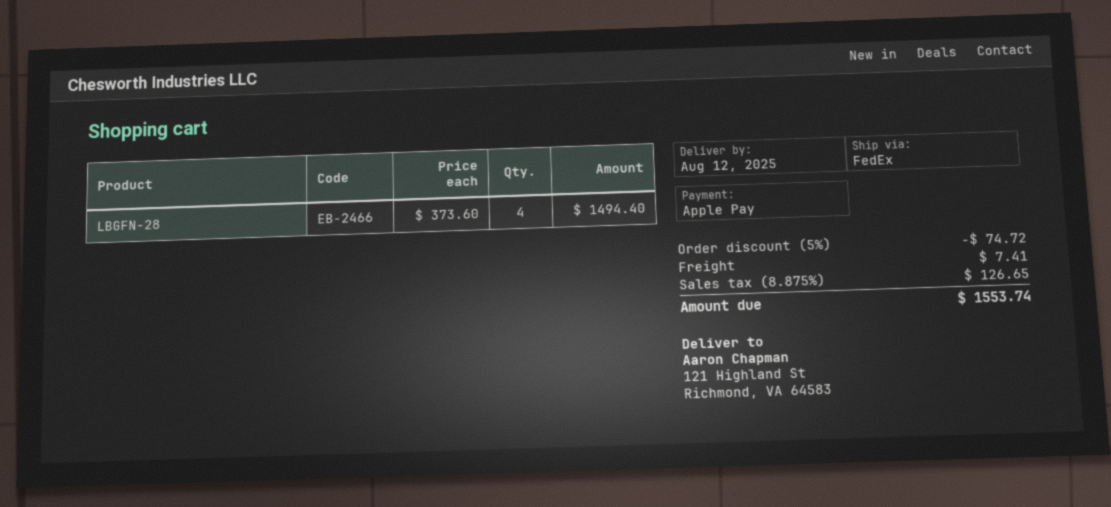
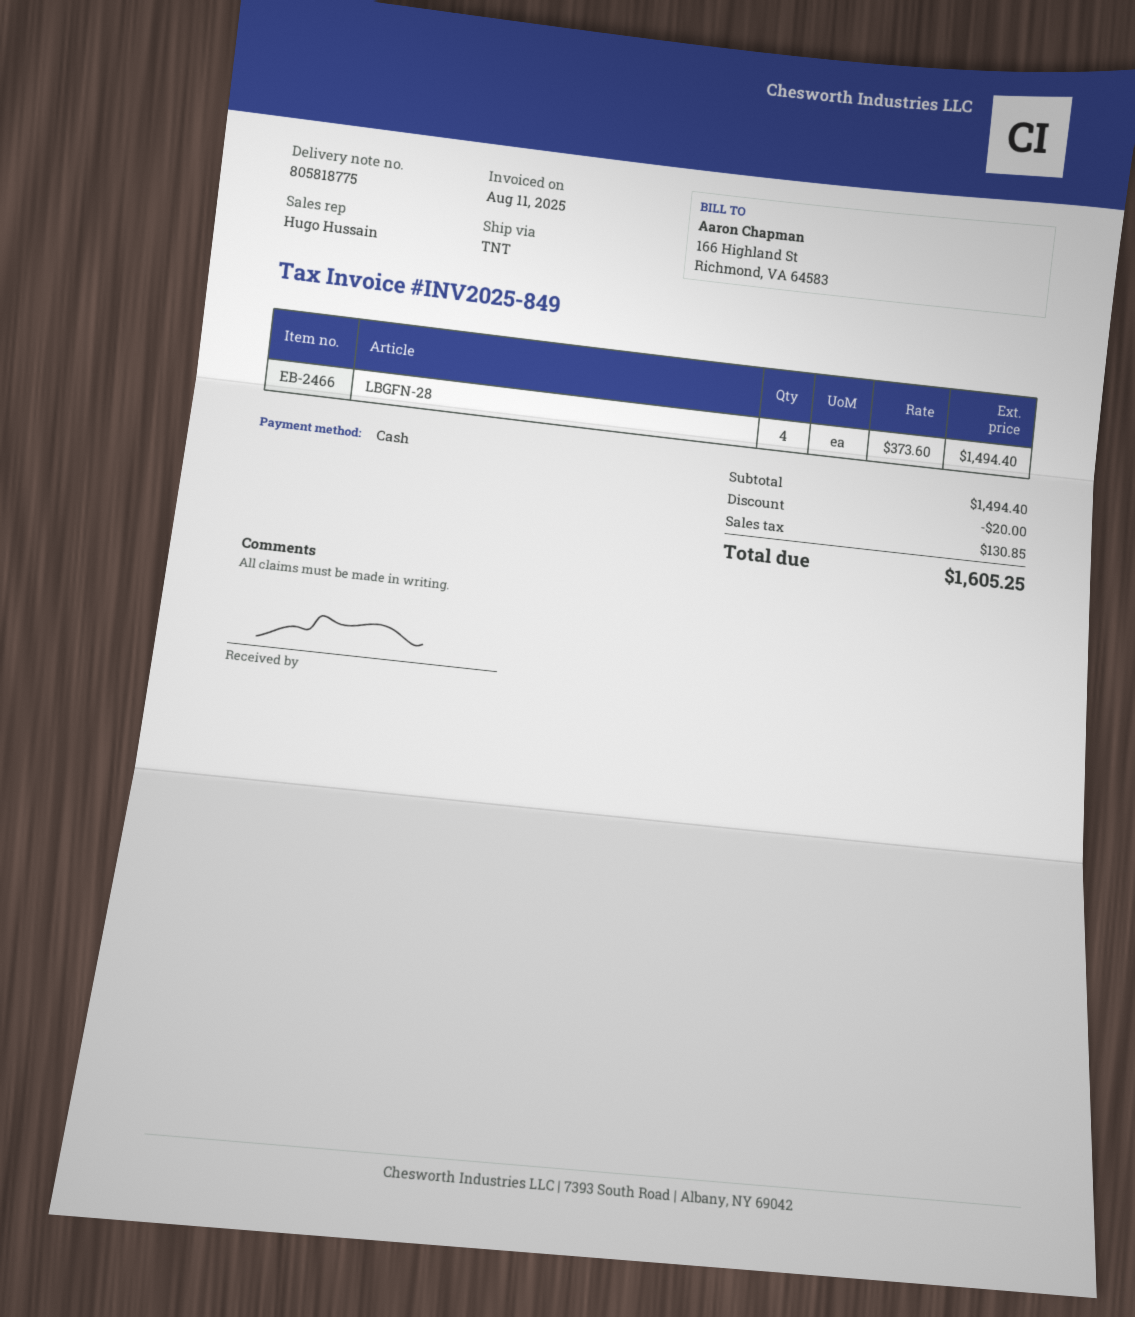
payment method: Apple Pay -> cash
shipping method: FedEx -> TNT
discount: 74.72 -> 20.00
shipping: 7.41 -> none
tax: 126.65 -> 130.85
total: 1553.74 -> 1605.25

